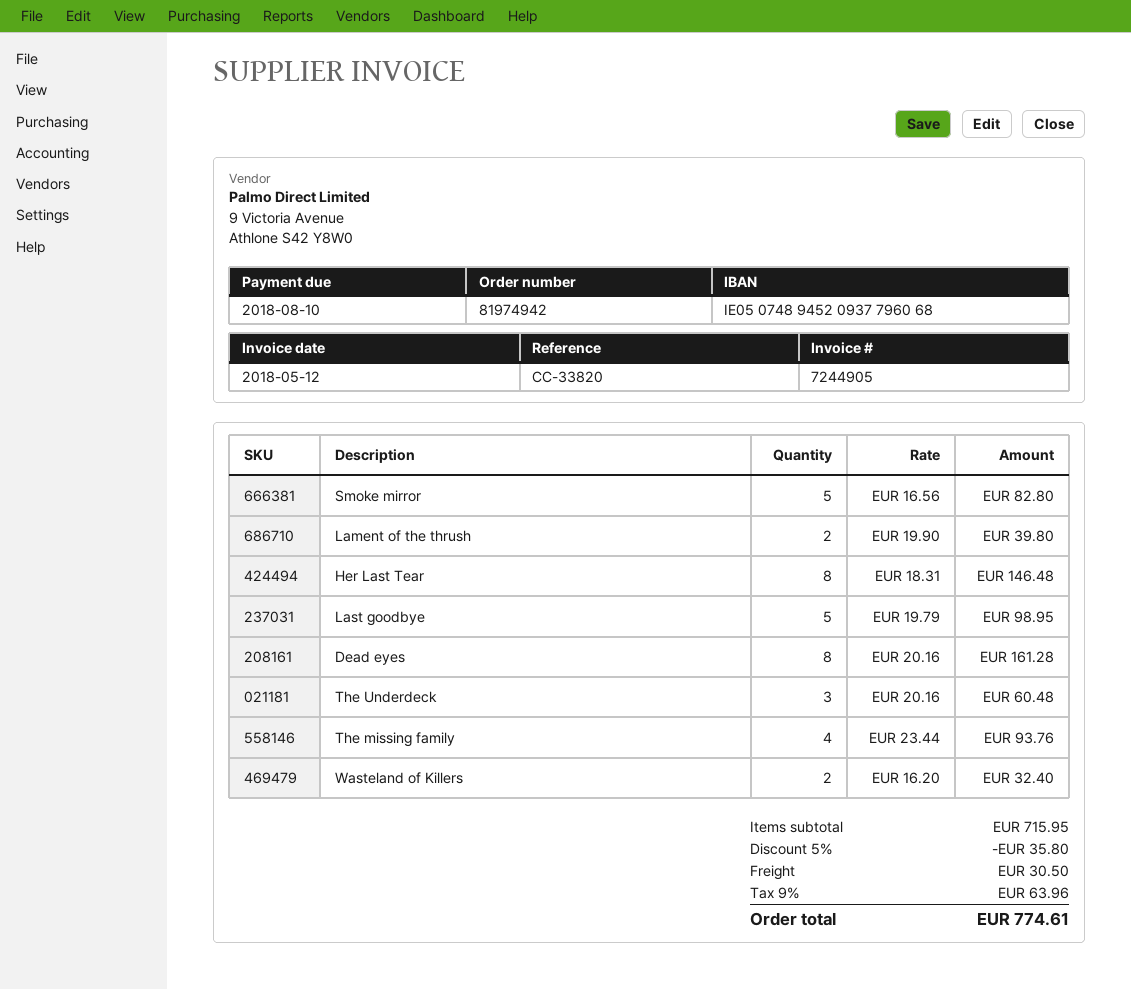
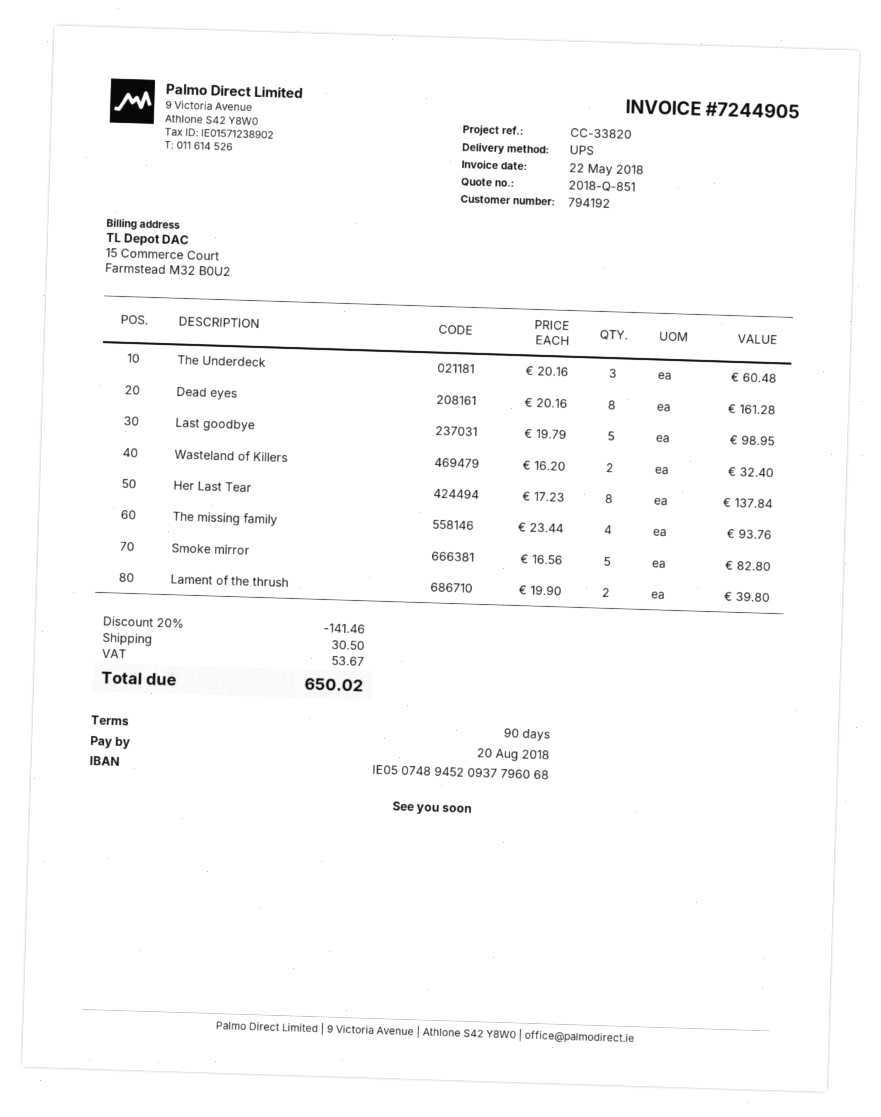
invoice date: 2018-05-12 -> 2018-05-22
due date: 2018-08-10 -> 2018-08-20
Her Last Tear: 8 x 18.31 = 146.48 -> 8 x 17.23 = 137.84
discount: 5% = 35.80 -> 20% = 141.46
tax: 63.96 -> 53.67
total: 774.61 -> 650.02

